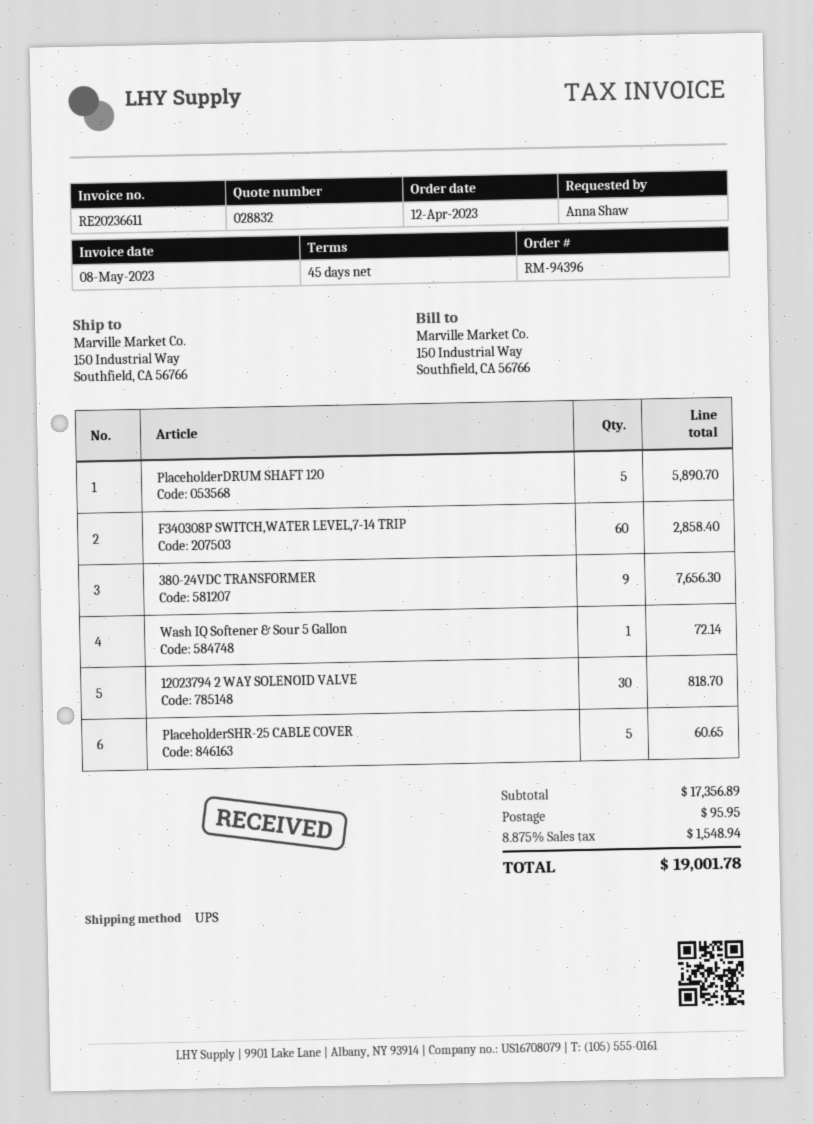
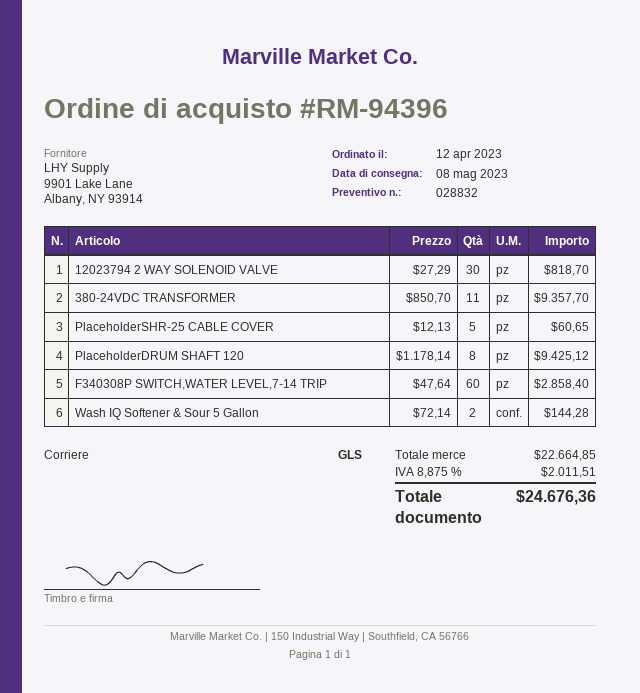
shipping method: UPS -> GLS
PlaceholderDRUM SHAFT 120: 5 for 5890.70 -> 8 for 9425.12
380-24VDC TRANSFORMER: 9 for 7656.30 -> 11 for 9357.70
Wash IQ Softener & Sour 5 Gallon: 1 for 72.14 -> 2 for 144.28
subtotal: 17356.89 -> 22664.85
shipping: 95.95 -> none
tax: 8.875% = 1548.94 -> 8.875% = 2011.51
total: 19001.78 -> 24676.36

